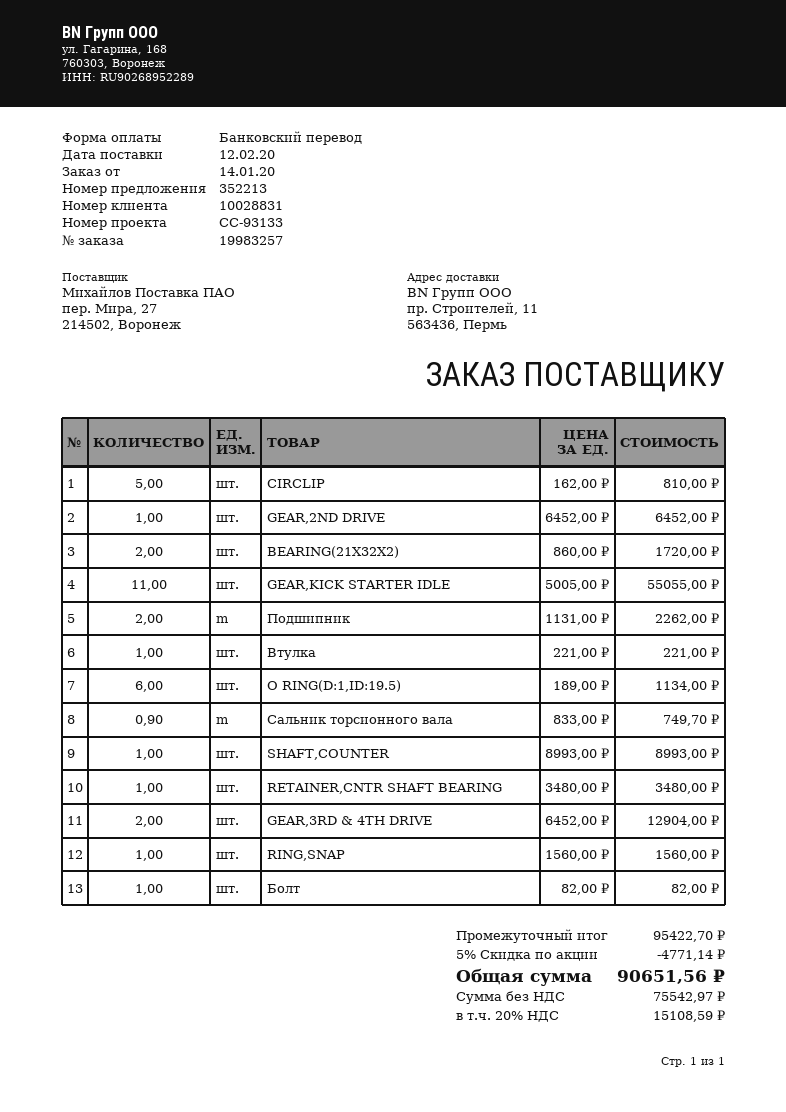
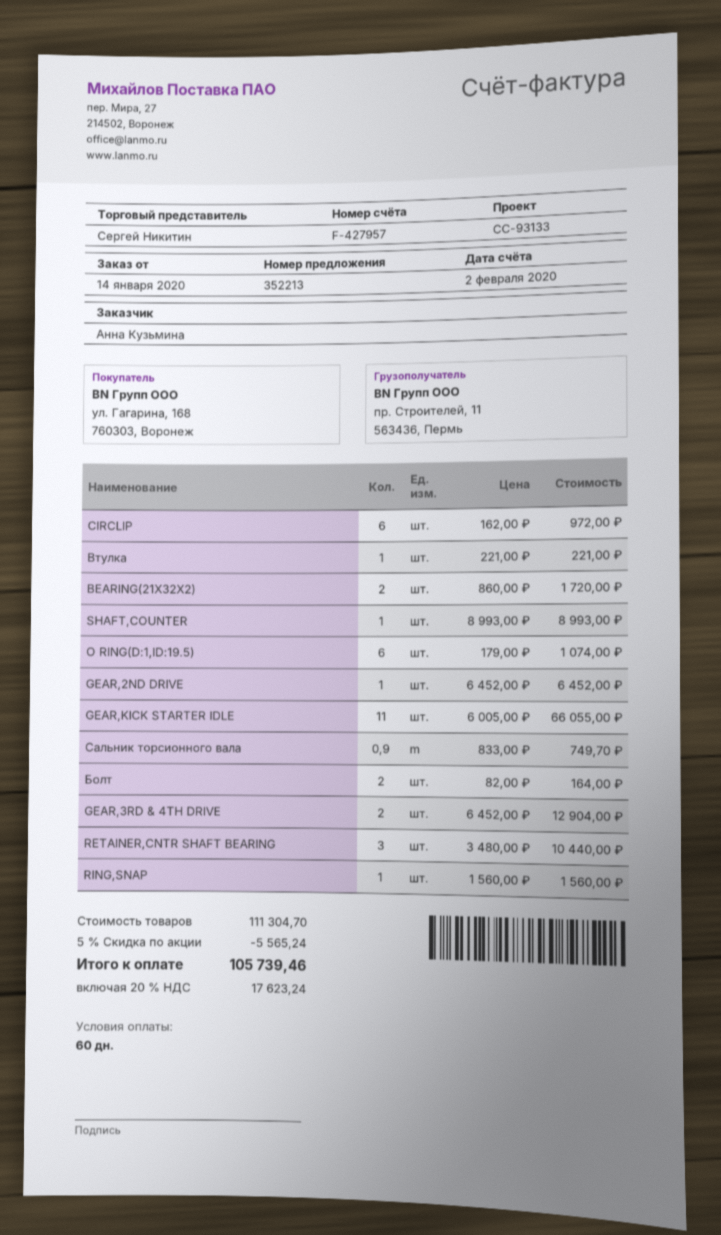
CIRCLIP: 5 x 162.00 = 810.00 -> 6 x 162.00 = 972.00
GEAR,KICK STARTER IDLE: 11 x 5005.00 = 55055.00 -> 11 x 6005.00 = 66055.00
Подшипник: 2 x 1131.00 = 2262.00 -> none
O RING(D:1,ID:19.5): 6 x 189.00 = 1134.00 -> 6 x 179.00 = 1074.00
RETAINER,CNTR SHAFT BEARING: 1 x 3480.00 = 3480.00 -> 3 x 3480.00 = 10440.00
Болт: 1 x 82.00 = 82.00 -> 2 x 82.00 = 164.00
subtotal: 95422.70 -> 111304.70
discount: 5% = 4771.14 -> 5% = 5565.24
tax: 20% = 15108.59 -> 20% = 17623.24
total: 90651.56 -> 105739.46

